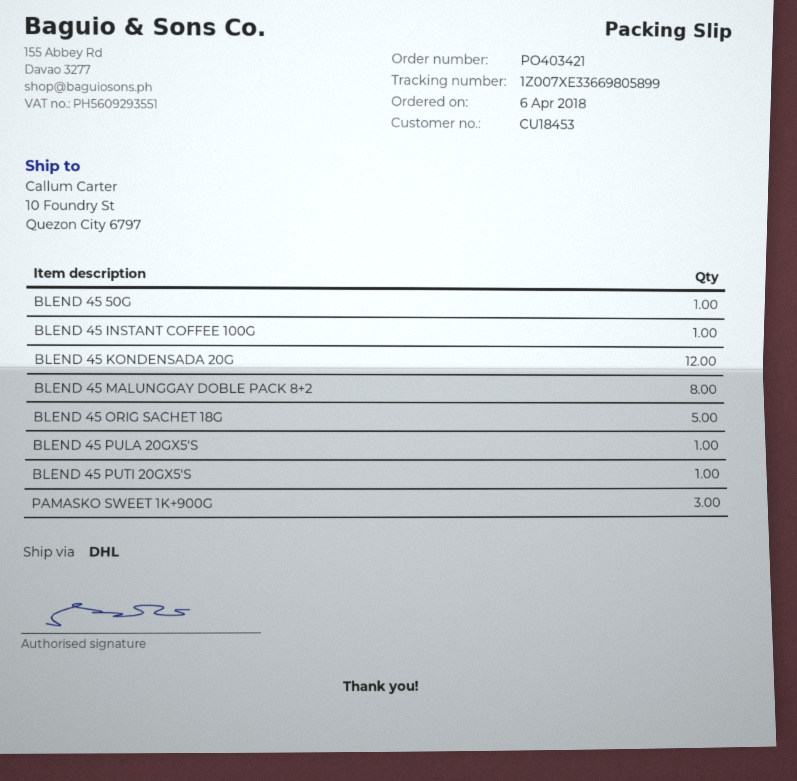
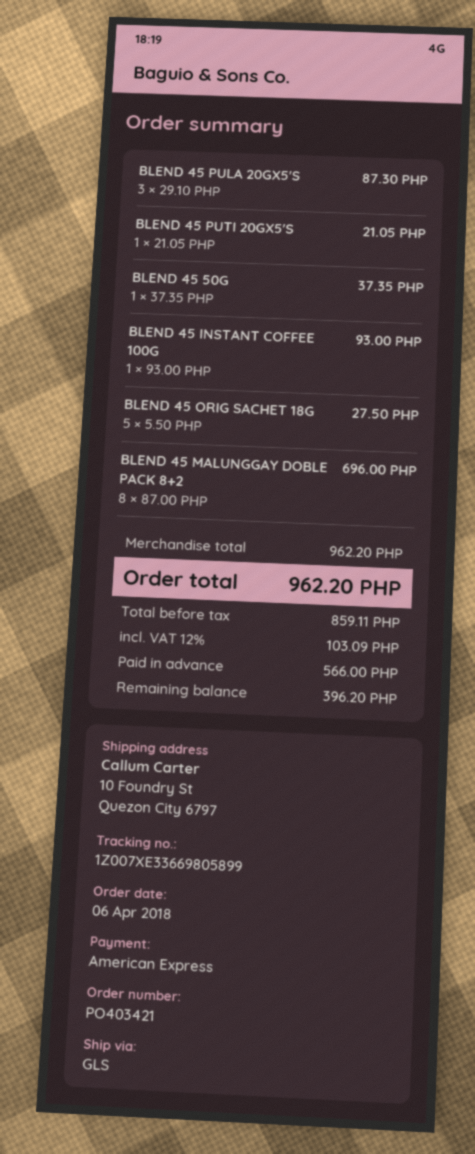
shipping method: DHL -> GLS
BLEND 45 KONDENSADA 20G: 12 -> none
BLEND 45 PULA 20GX5'S: 1 -> 3
PAMASKO SWEET 1K+900G: 3 -> none

